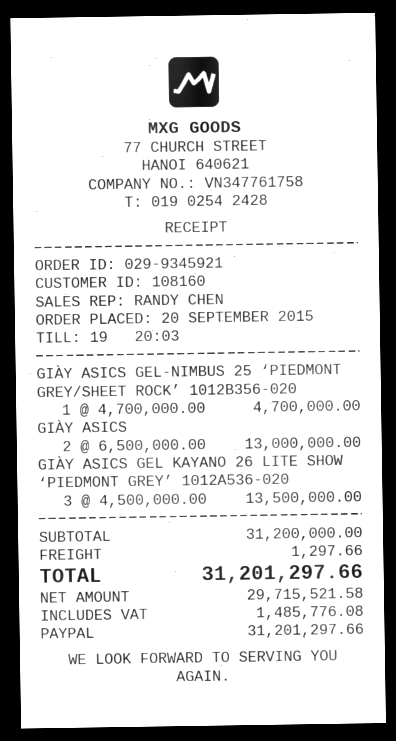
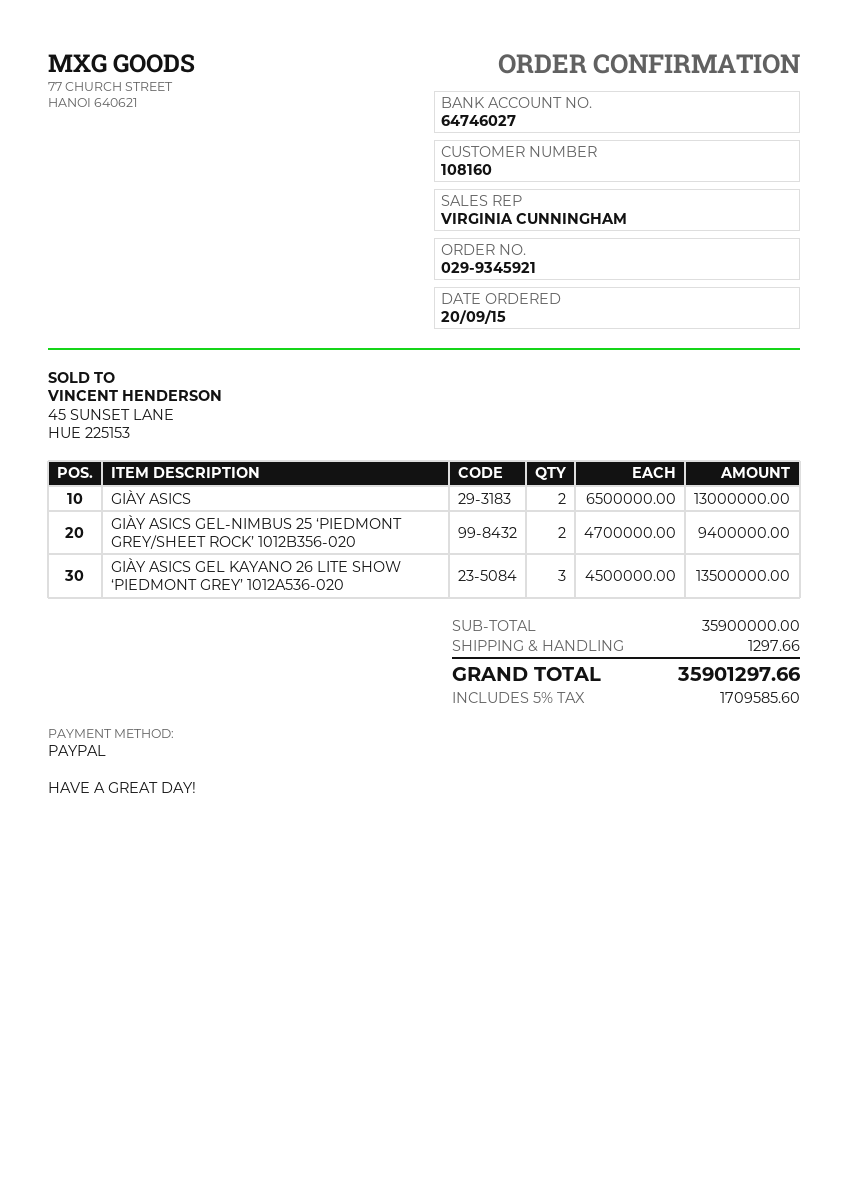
sales rep: RANDY CHEN -> VIRGINIA CUNNINGHAM
GIÀY ASICS GEL-NIMBUS 25 ‘PIEDMONT GREY/SHEET ROCK’ 1012B356-020: 1 x 4700000.00 = 4700000.00 -> 2 x 4700000.00 = 9400000.00
subtotal: 31200000.00 -> 35900000.00
tax: 1485776.08 -> 1709585.60
total: 31201297.66 -> 35901297.66

